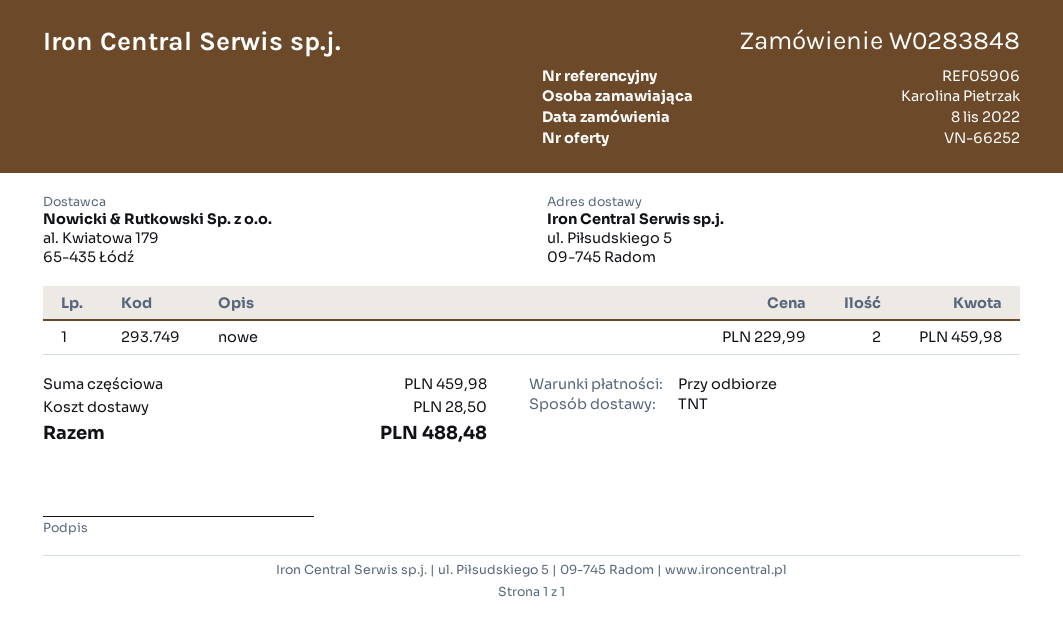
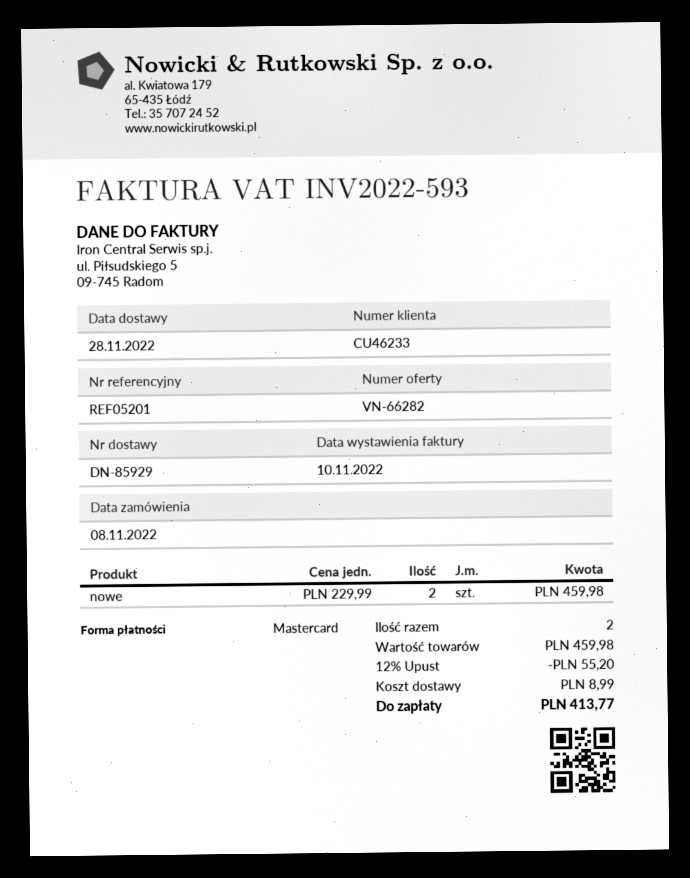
quote number: VN-66252 -> VN-66282
reference: REF05906 -> REF05201
discount: none -> 12% = 55.20
shipping: 28.50 -> 8.99
total: 488.48 -> 413.77

